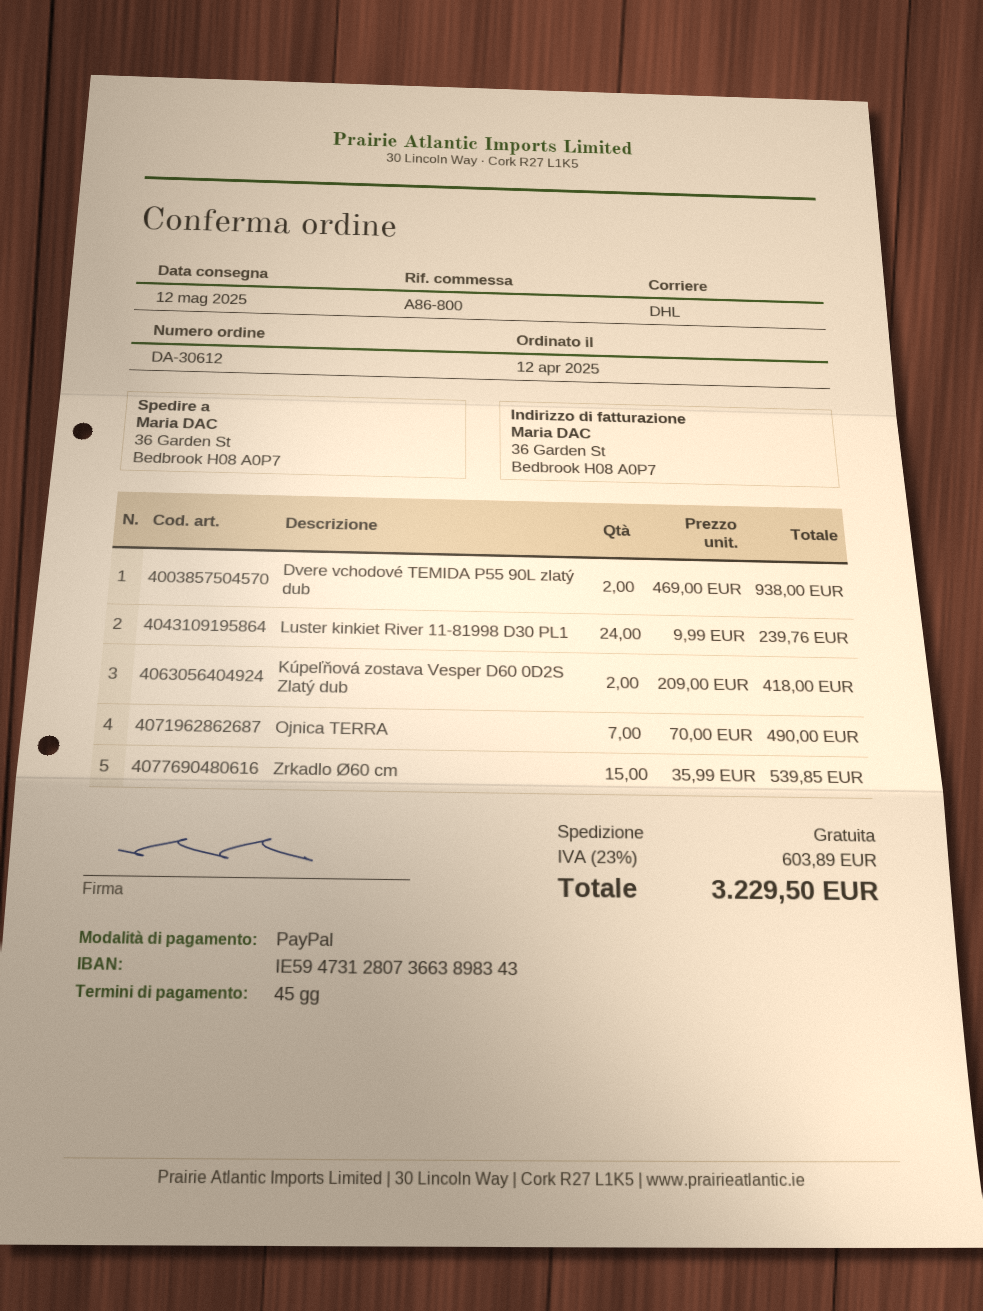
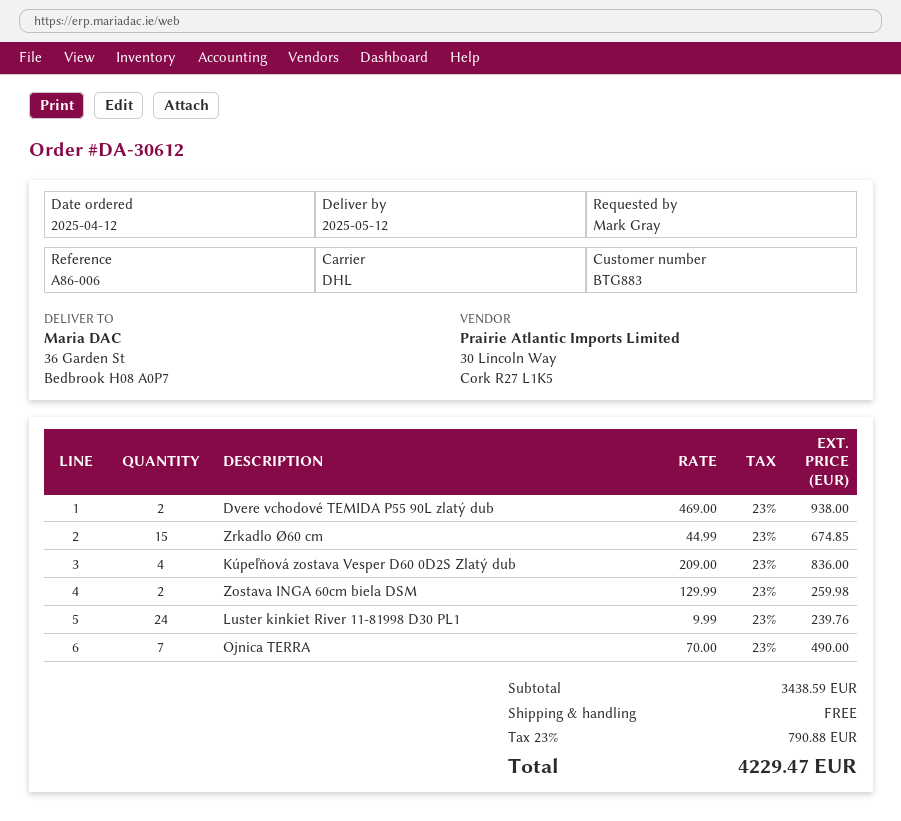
reference: A86-800 -> A86-006
Kúpeľňová zostava Vesper D60 0D2S Zlatý dub: 2 x 209.00 = 418.00 -> 4 x 209.00 = 836.00
Zrkadlo Ø60 cm: 15 x 35.99 = 539.85 -> 15 x 44.99 = 674.85
Zostava INGA 60cm biela DSM: none -> 2 x 129.99 = 259.98
tax: 23% = 603.89 -> 23% = 790.88
total: 3229.50 -> 4229.47

